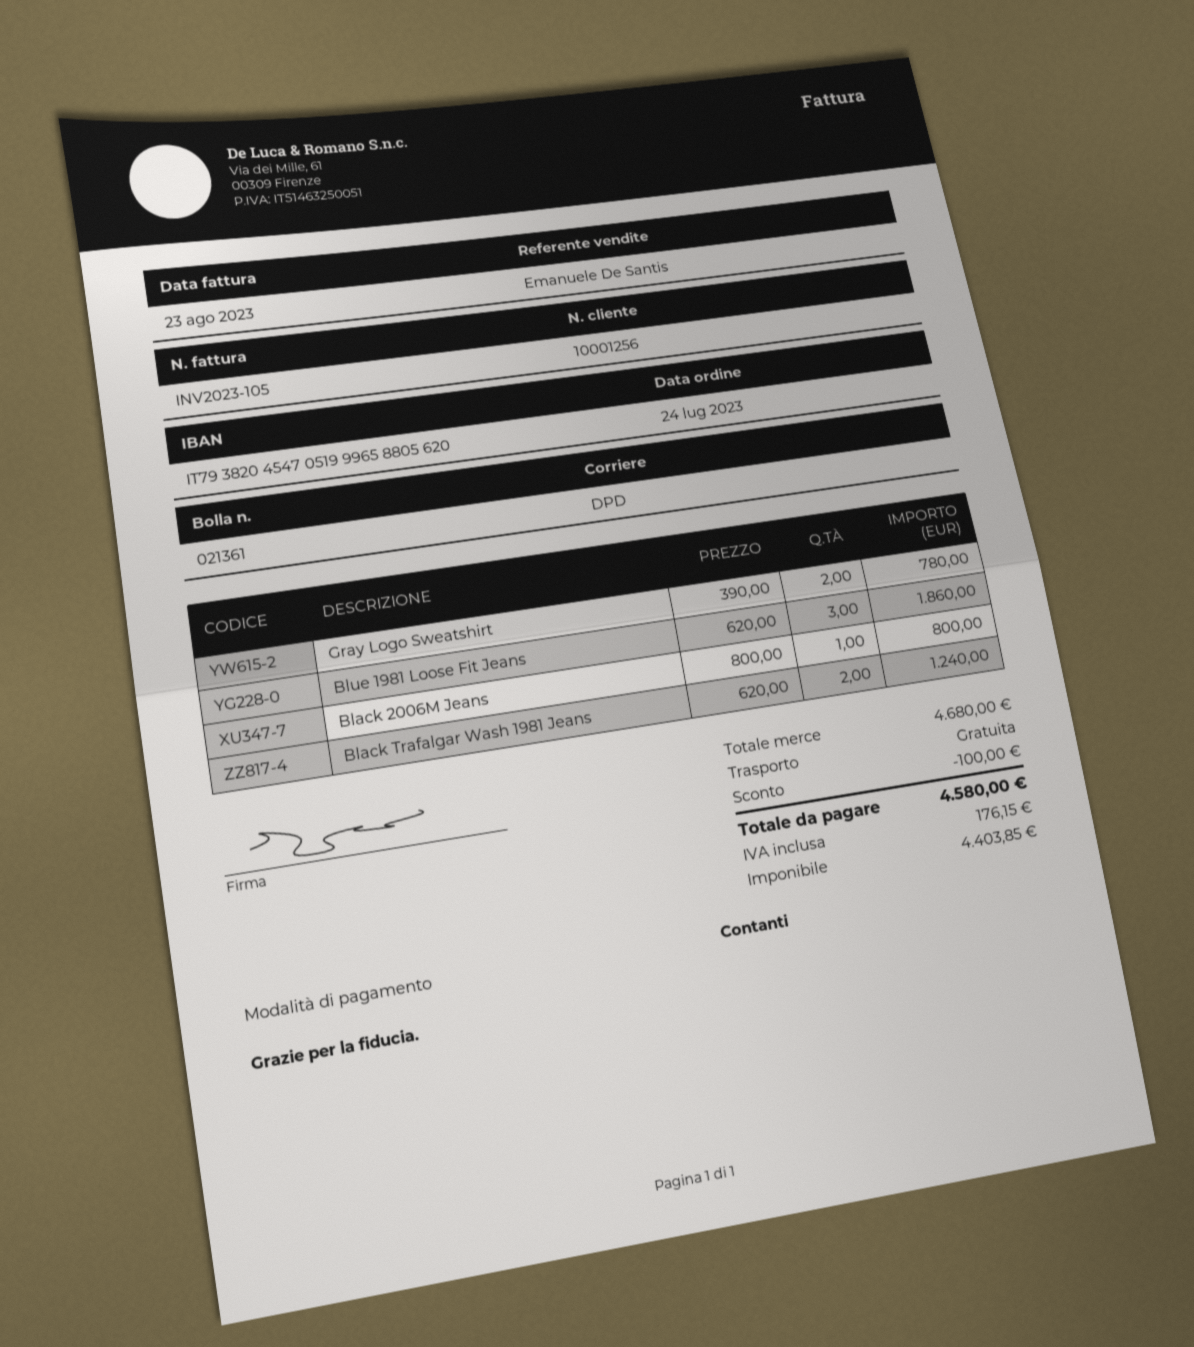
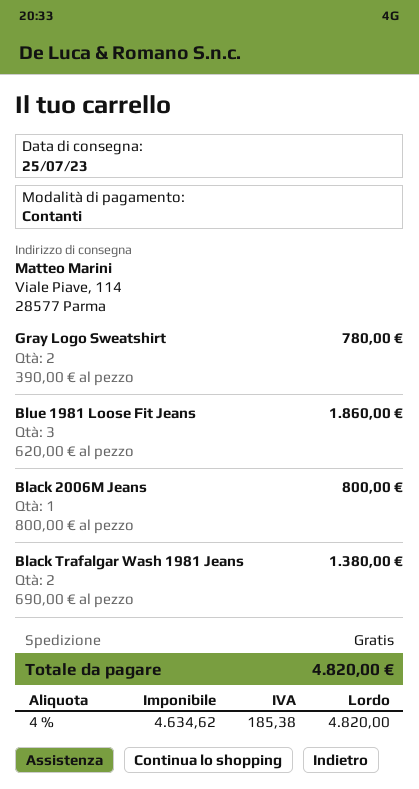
Black Trafalgar Wash 1981 Jeans: 2 x 620.00 = 1240.00 -> 2 x 690.00 = 1380.00
discount: 100.00 -> none
net: 4403.85 -> 4634.62
tax: 176.15 -> 185.38
total: 4580.00 -> 4820.00

